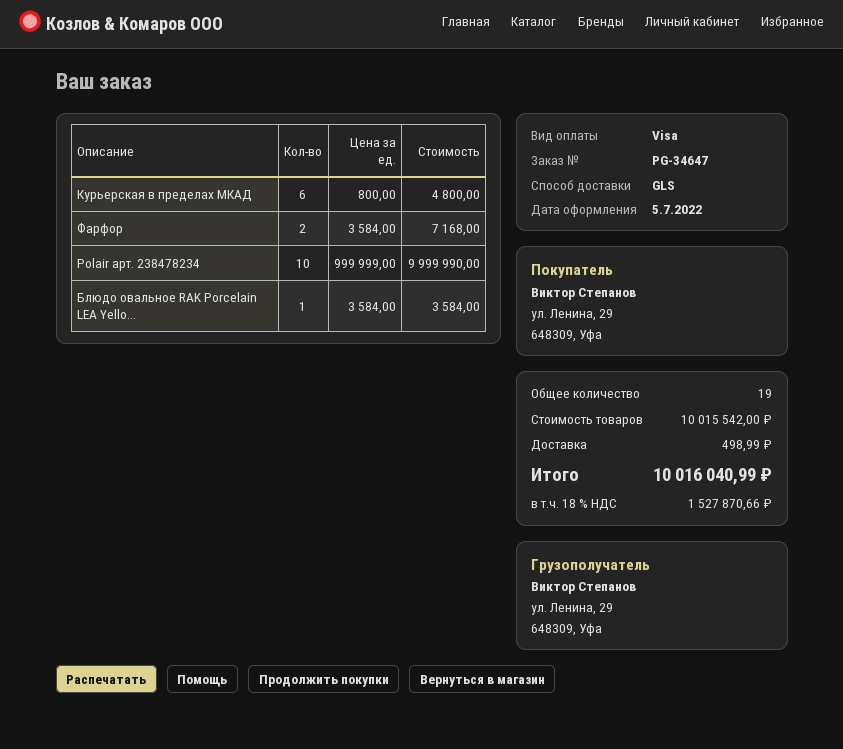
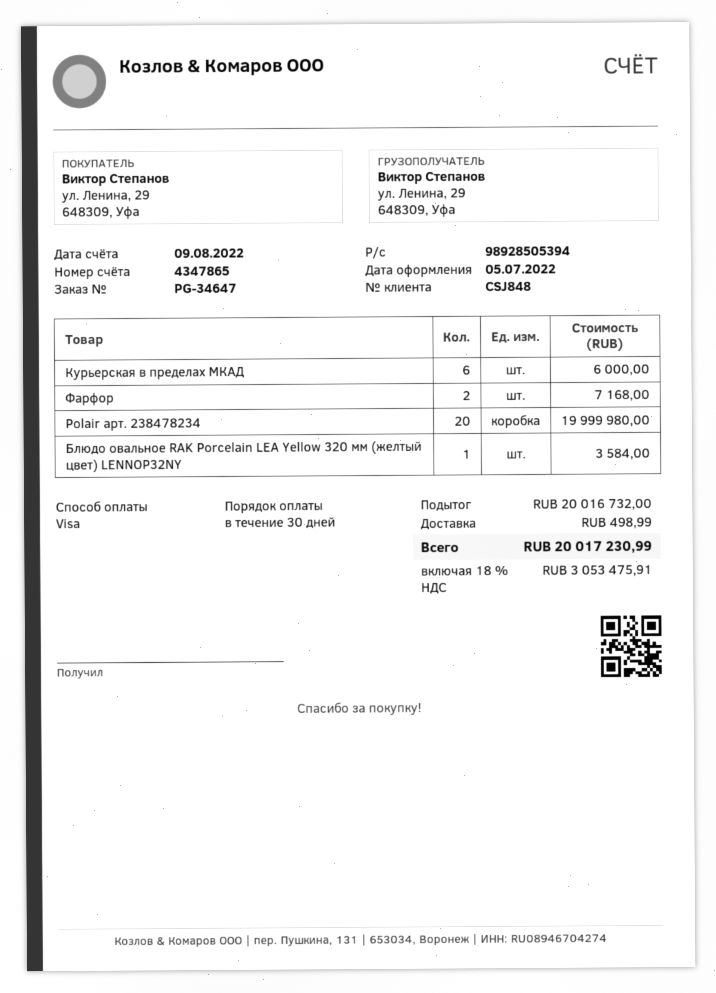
Курьерская в пределах МКАД: 6 for 4800.00 -> 6 for 6000.00
Polair арт. 238478234: 10 for 9999990.00 -> 20 for 19999980.00
subtotal: 10015542.00 -> 20016732.00
tax: 18% = 1527870.66 -> 18% = 3053475.91
total: 10016040.99 -> 20017230.99

